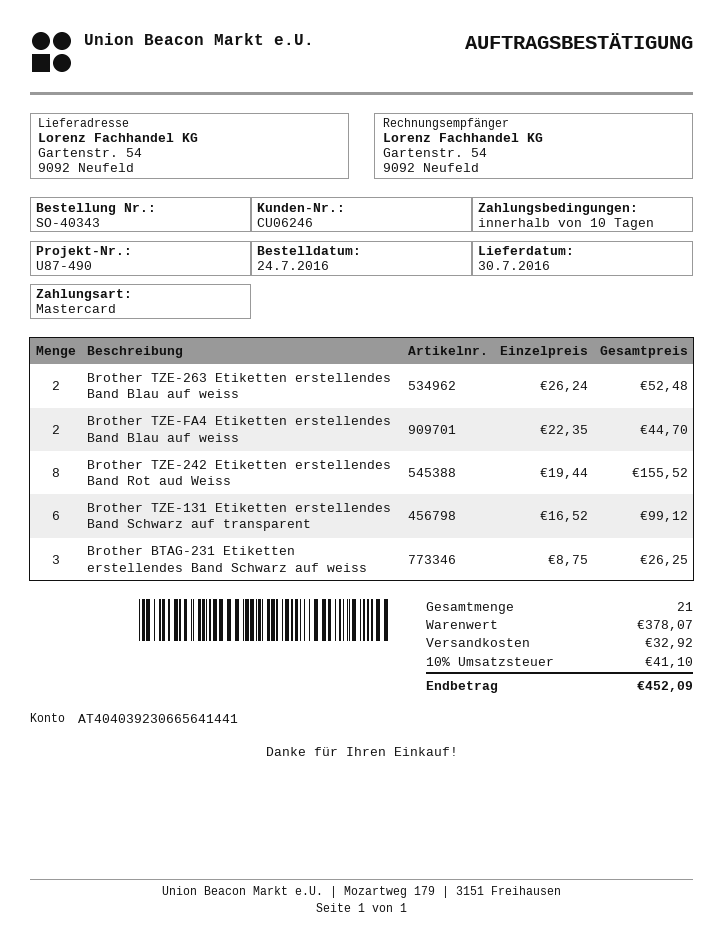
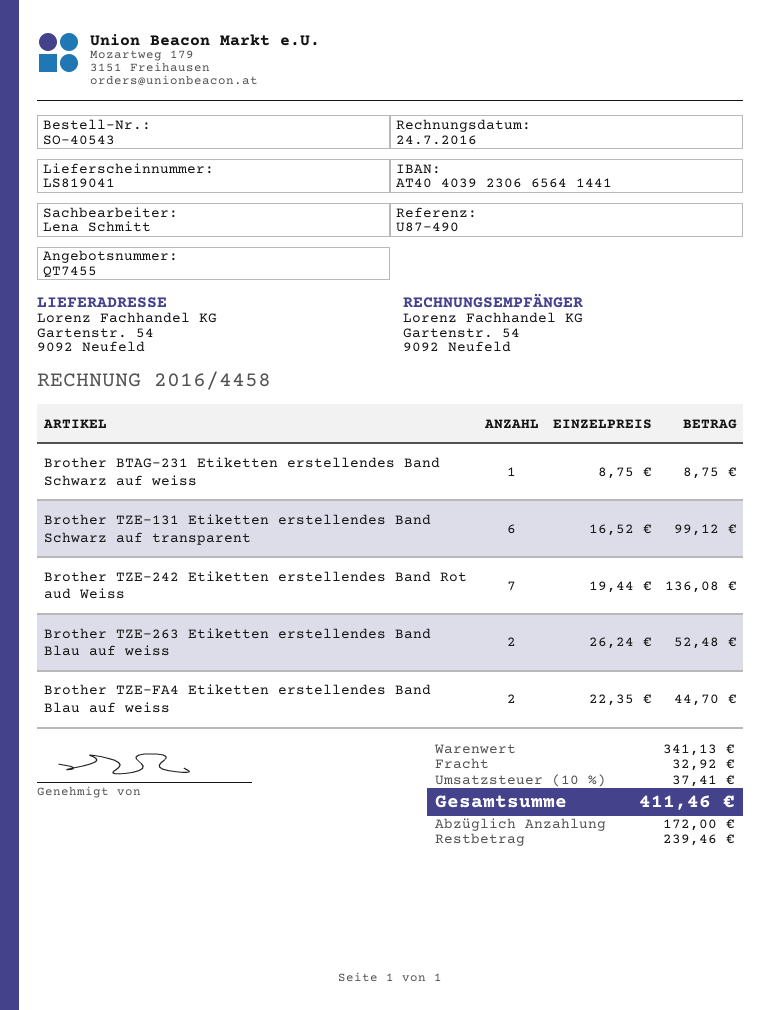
order number: SO-40343 -> SO-40543
Brother TZE-242 Etiketten erstellendes Band Rot aud Weiss: 8 x 19.44 = 155.52 -> 7 x 19.44 = 136.08
Brother BTAG-231 Etiketten erstellendes Band Schwarz auf weiss: 3 x 8.75 = 26.25 -> 1 x 8.75 = 8.75
subtotal: 378.07 -> 341.13
tax: 10% = 41.10 -> 10% = 37.41
total: 452.09 -> 411.46

